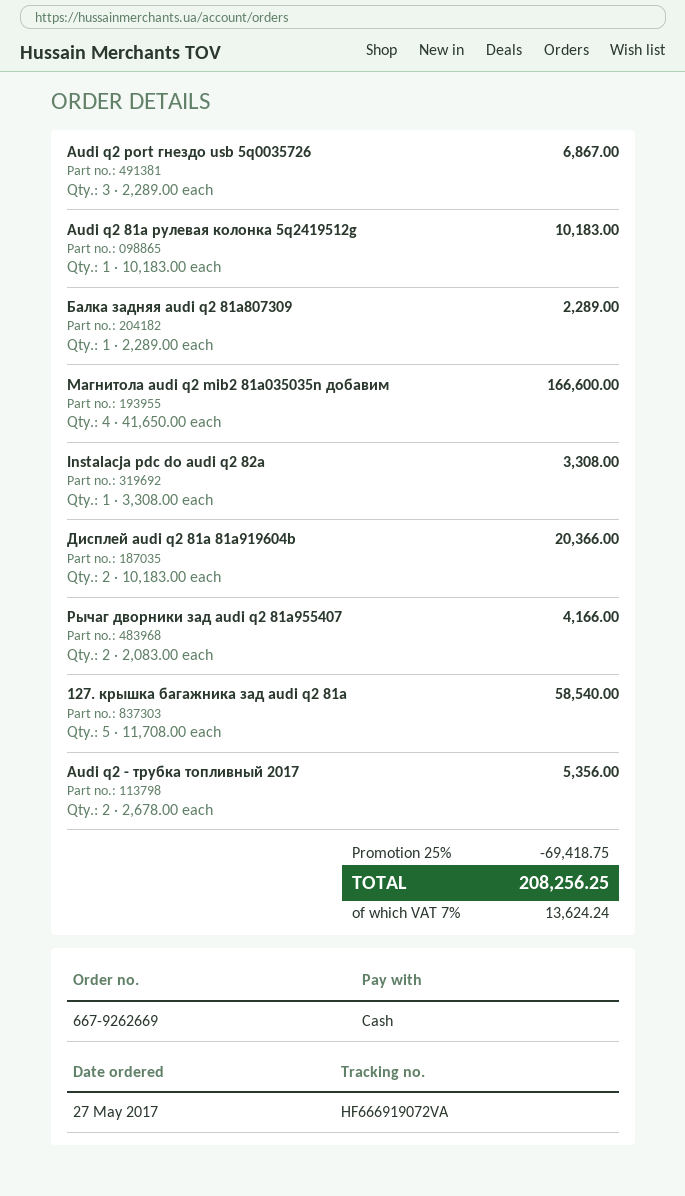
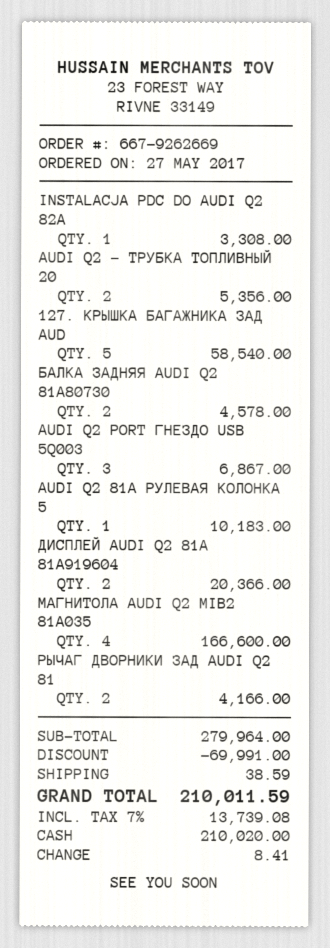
Балка задняя audi q2 81a807309: 1 for 2289.00 -> 2 for 4578.00
discount: 69418.75 -> 69991.00
shipping: none -> 38.59
tax: 7% = 13624.24 -> 7% = 13739.08
total: 208256.25 -> 210011.59

